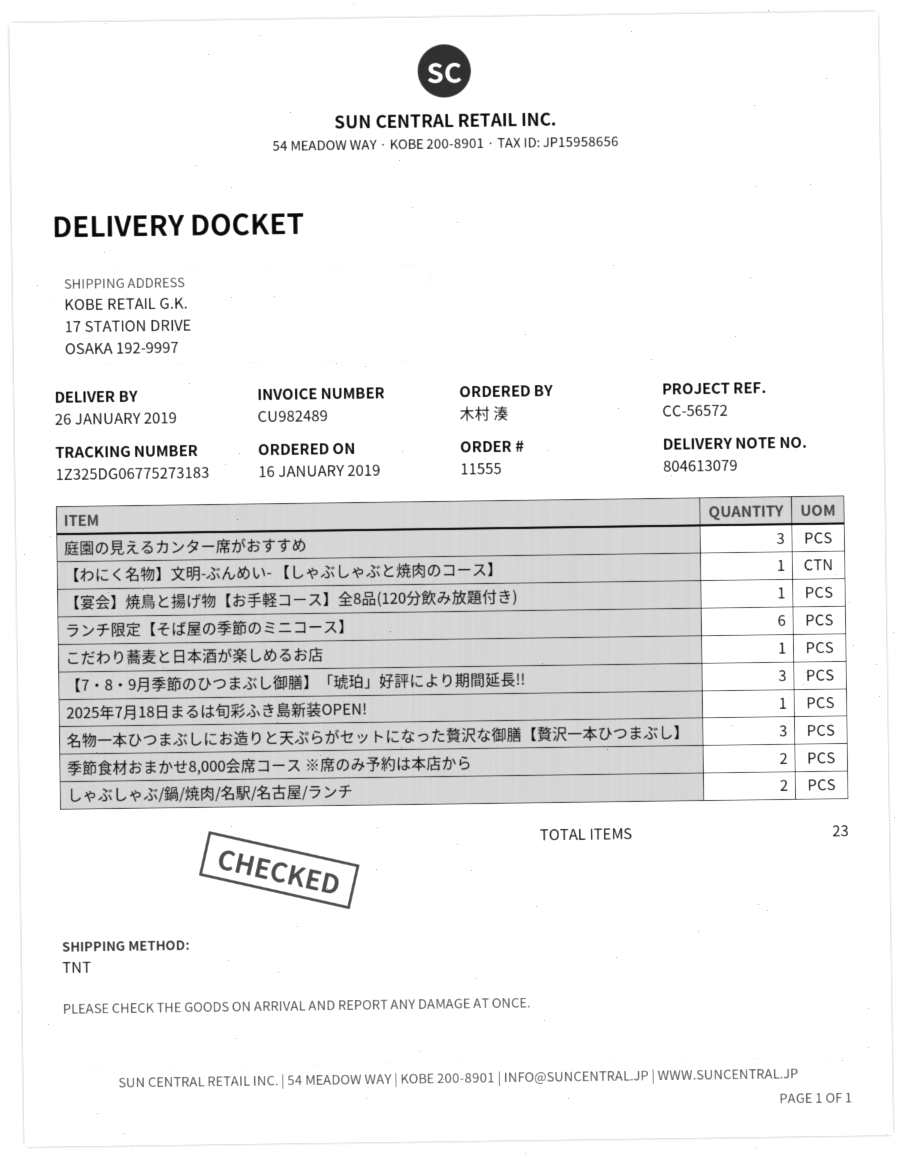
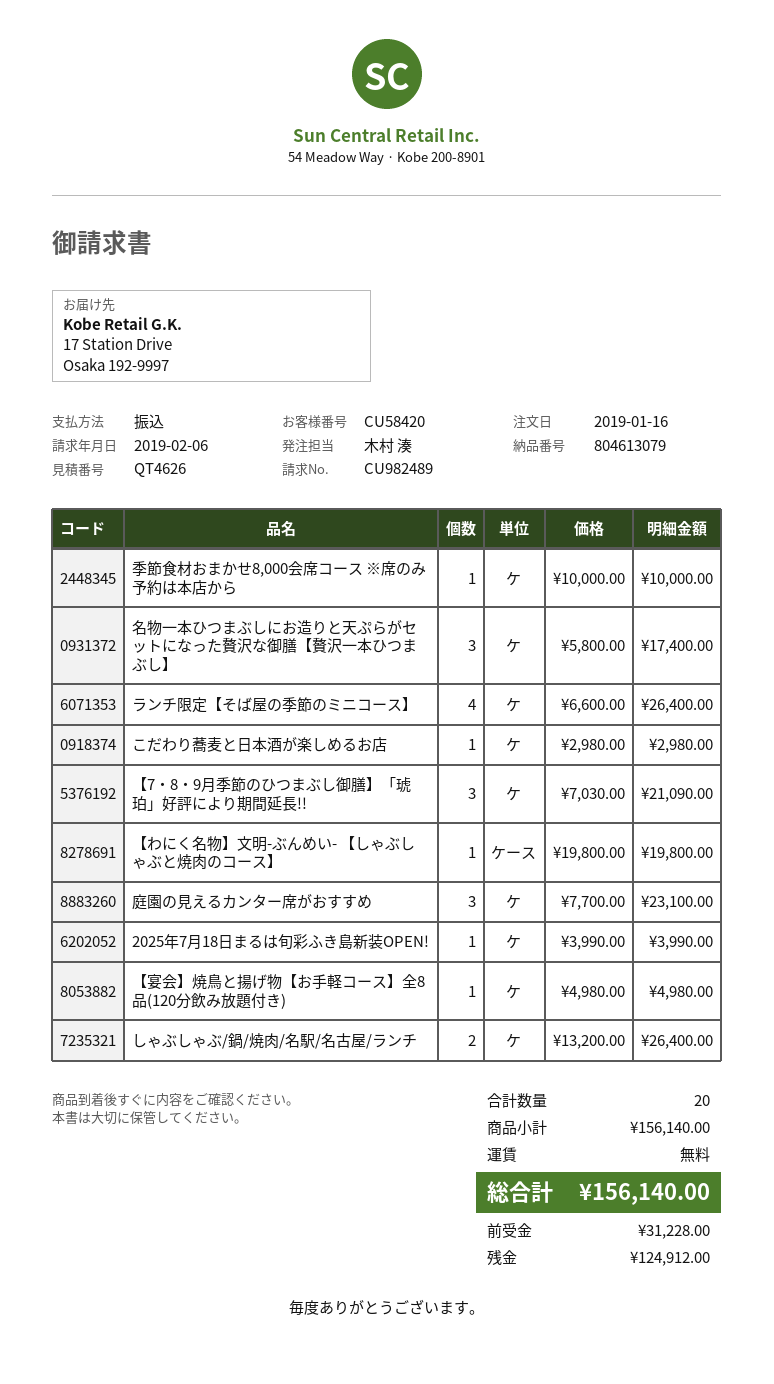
ランチ限定【そば屋の季節のミニコース】: 6 -> 4
季節食材おまかせ8,000会席コース ※席のみ予約は本店から: 2 -> 1
total quantity: 23 -> 20

